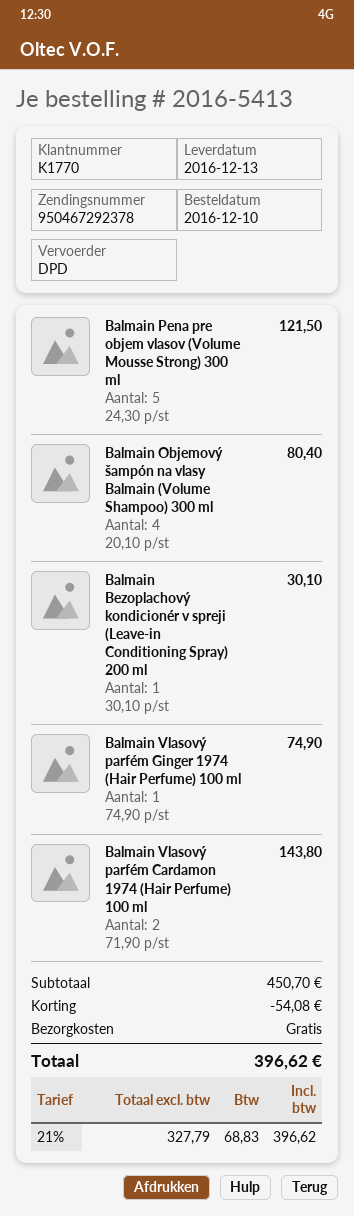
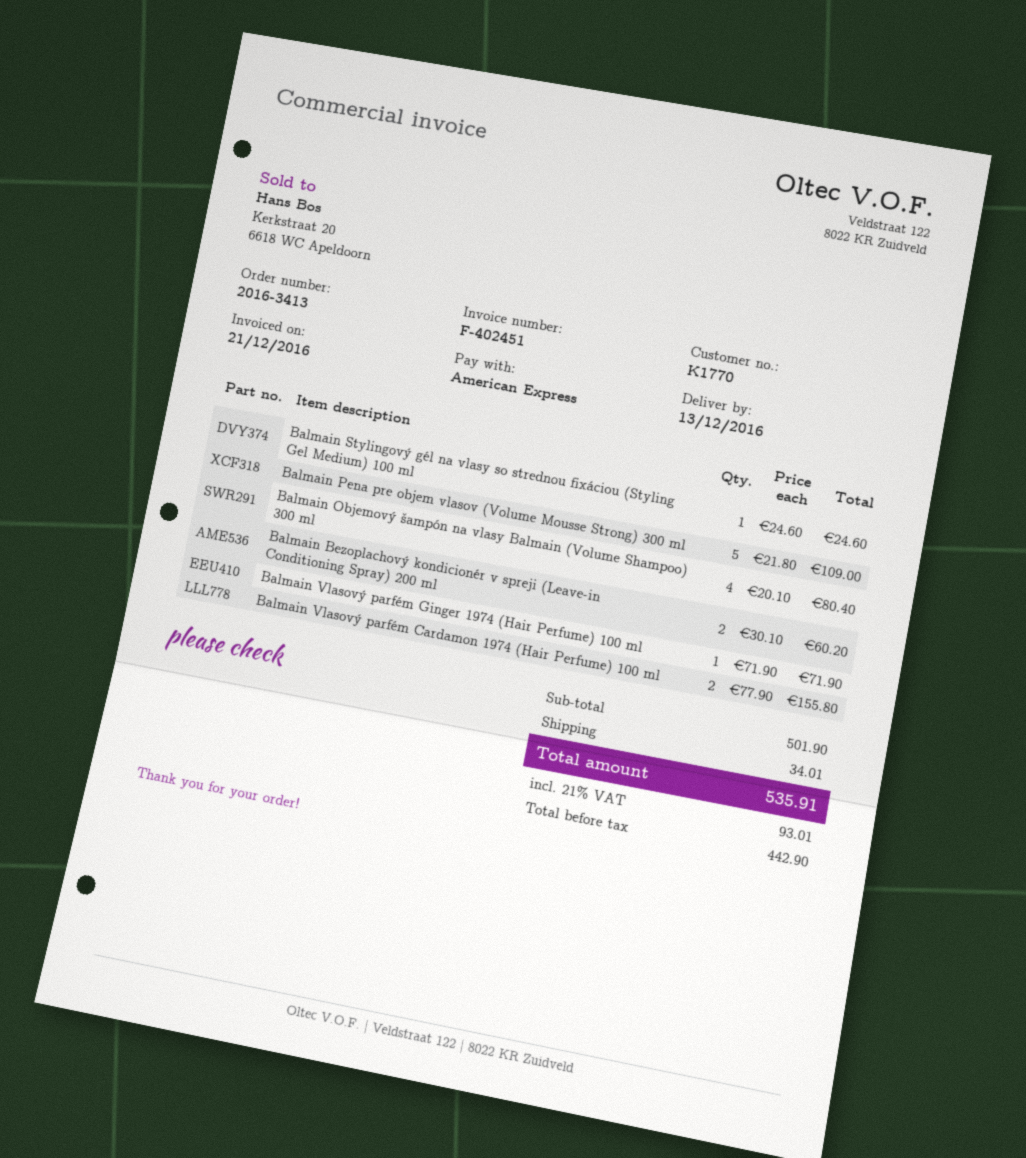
order number: 2016-5413 -> 2016-3413
Balmain Pena pre objem vlasov (Volume Mousse Strong) 300 ml: 5 x 24.30 = 121.50 -> 5 x 21.80 = 109.00
Balmain Bezoplachový kondicionér v spreji (Leave-in Conditioning Spray) 200 ml: 1 x 30.10 = 30.10 -> 2 x 30.10 = 60.20
Balmain Vlasový parfém Ginger 1974 (Hair Perfume) 100 ml: 1 x 74.90 = 74.90 -> 1 x 71.90 = 71.90
Balmain Vlasový parfém Cardamon 1974 (Hair Perfume) 100 ml: 2 x 71.90 = 143.80 -> 2 x 77.90 = 155.80
Balmain Stylingový gél na vlasy so strednou fixáciou (Styling Gel Medium) 100 ml: none -> 1 x 24.60 = 24.60
subtotal: 450.70 -> 501.90
discount: 54.08 -> none
shipping: 0.00 -> 34.01
net: 327.79 -> 442.90
tax: 21% = 68.83 -> 21% = 93.01
total: 396.62 -> 535.91

